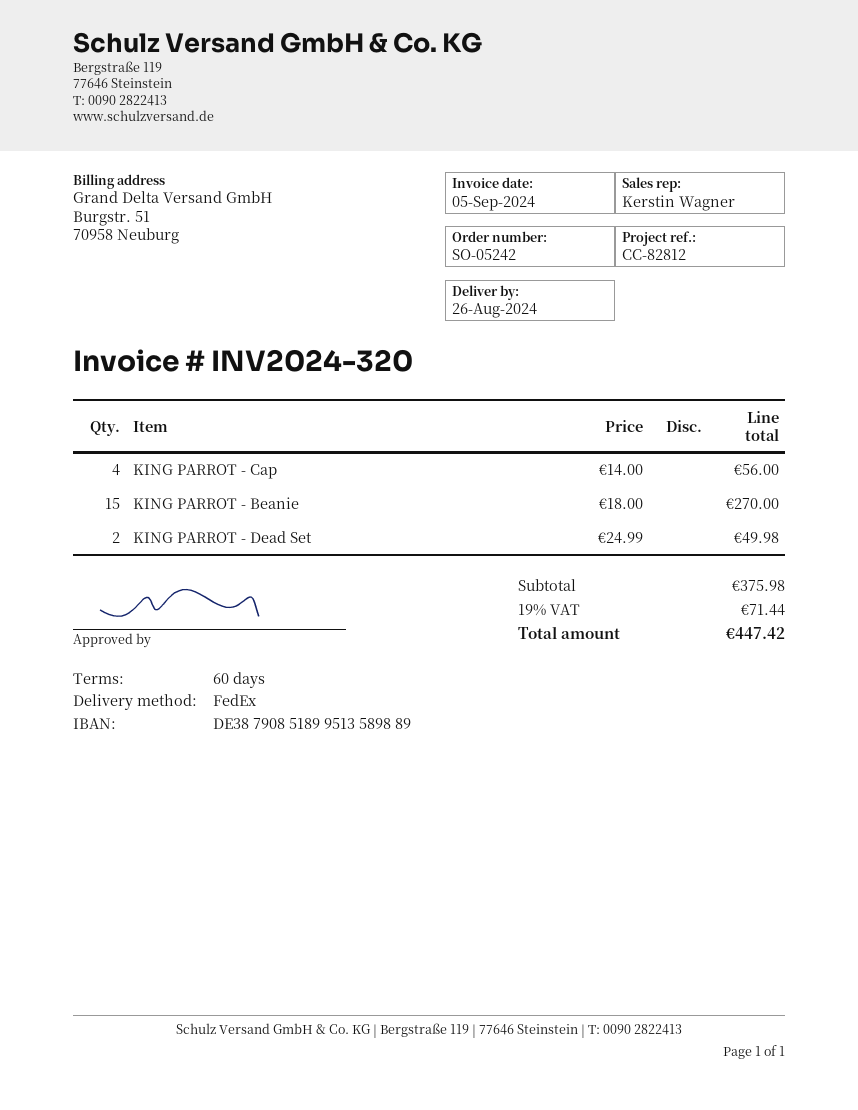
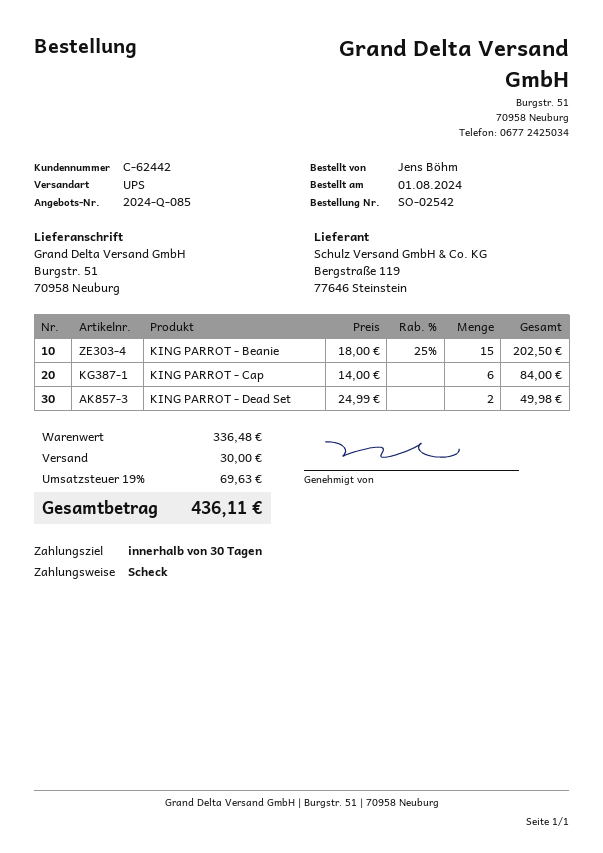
order number: SO-05242 -> SO-02542
payment terms: 60 days -> 30 days
shipping method: FedEx -> UPS
KING PARROT - Cap: 4 x 14.00 = 56.00 -> 6 x 14.00 = 84.00
KING PARROT - Beanie: 15 x 18.00 = 270.00 -> 15 x 18.00 - 25% = 202.50
subtotal: 375.98 -> 336.48
shipping: none -> 30.00
tax: 19% = 71.44 -> 19% = 69.63
total: 447.42 -> 436.11

